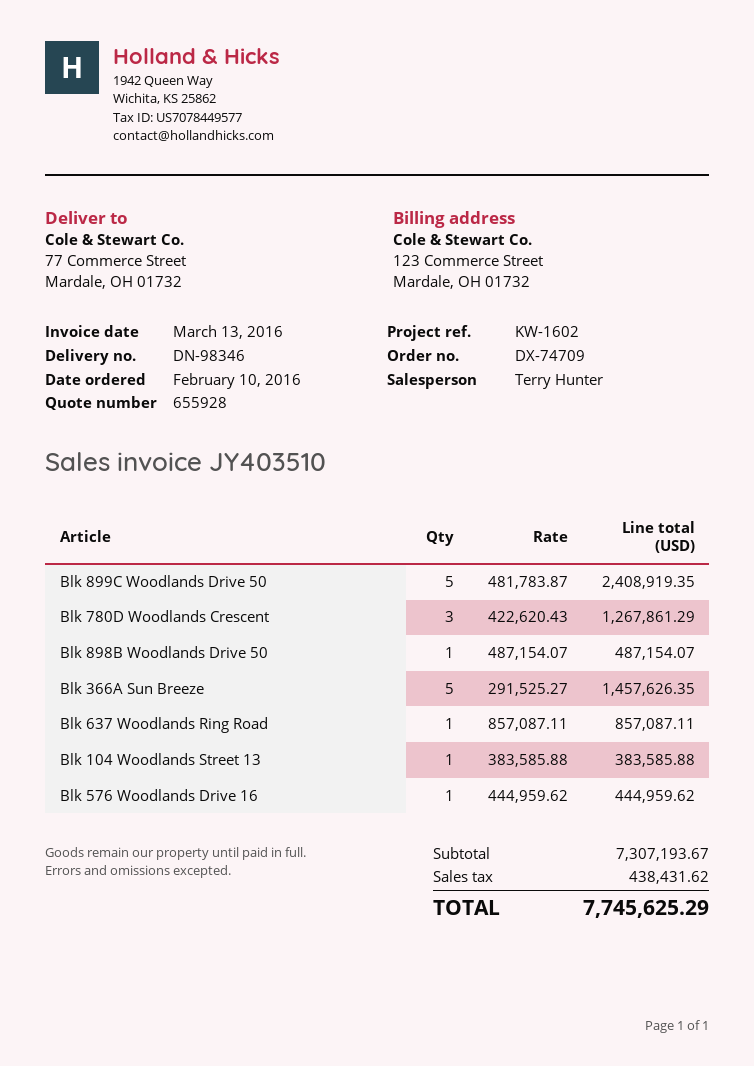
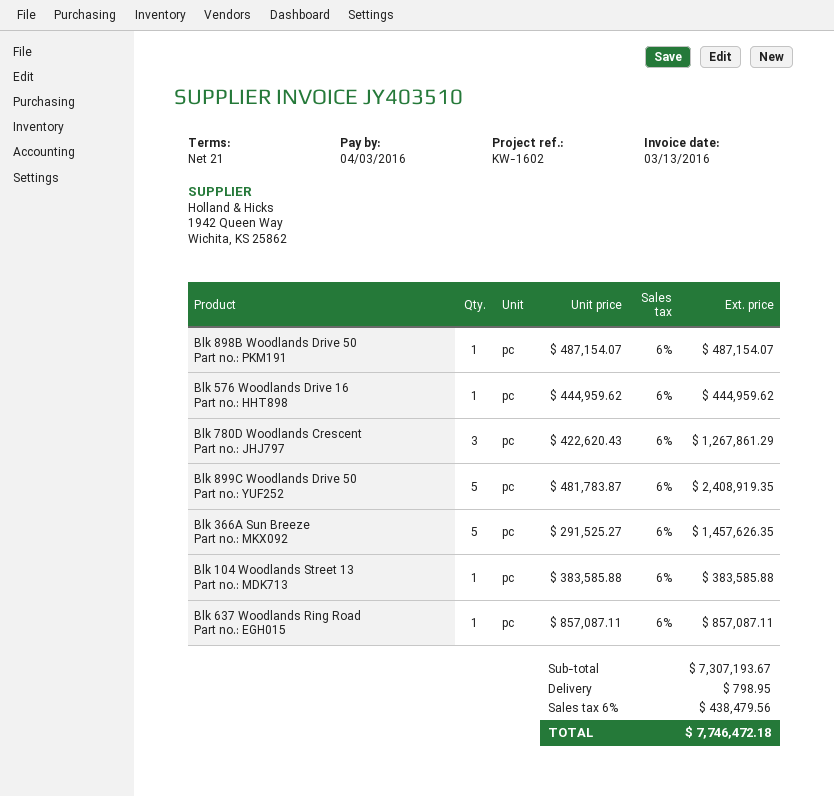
shipping: none -> 798.95
tax: 438431.62 -> 438479.56
total: 7745625.29 -> 7746472.18

